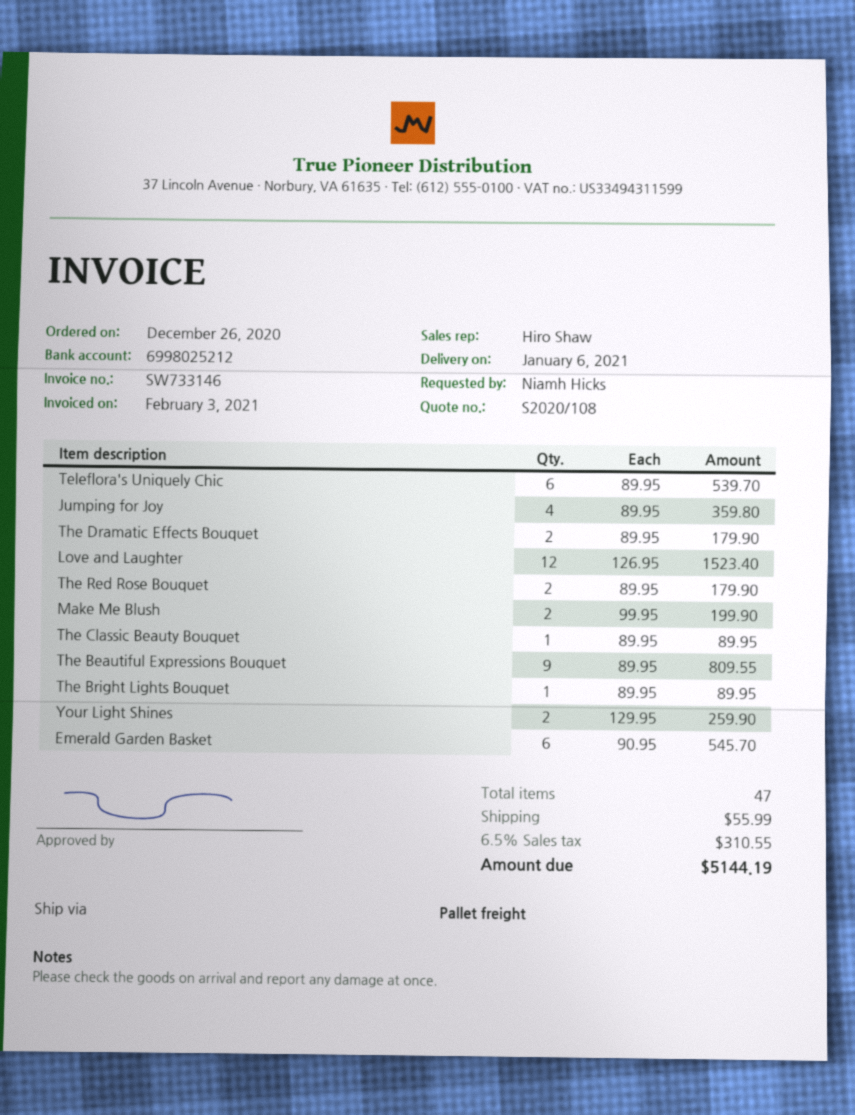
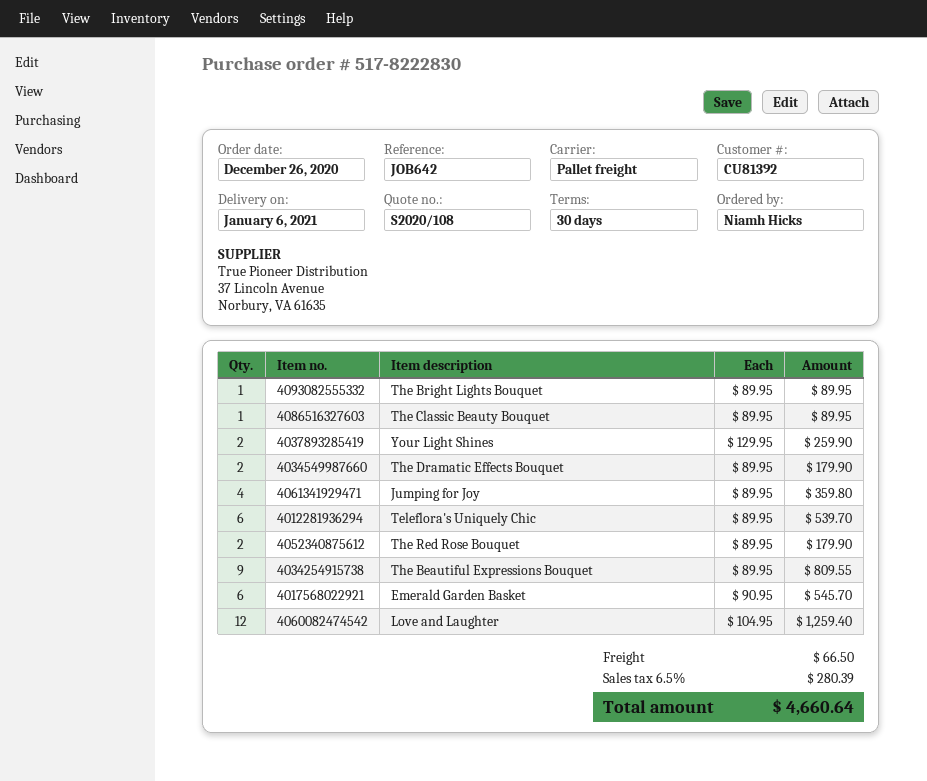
Love and Laughter: 12 x 126.95 = 1523.40 -> 12 x 104.95 = 1259.40
Make Me Blush: 2 x 99.95 = 199.90 -> none
shipping: 55.99 -> 66.50
tax: 6.5% = 310.55 -> 6.5% = 280.39
total: 5144.19 -> 4660.64

